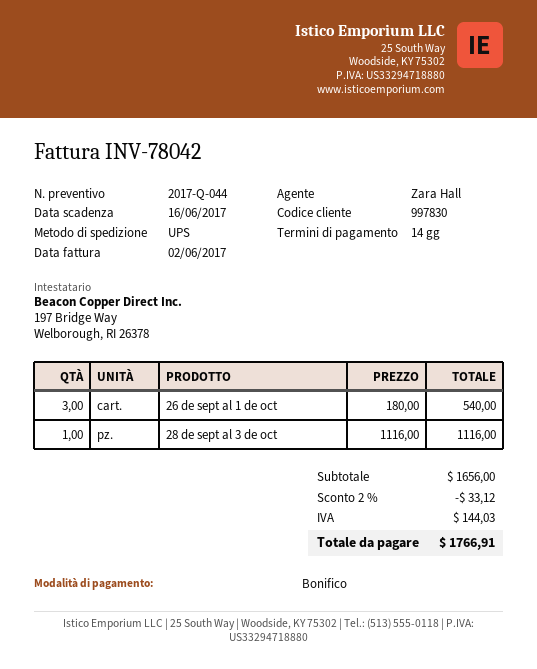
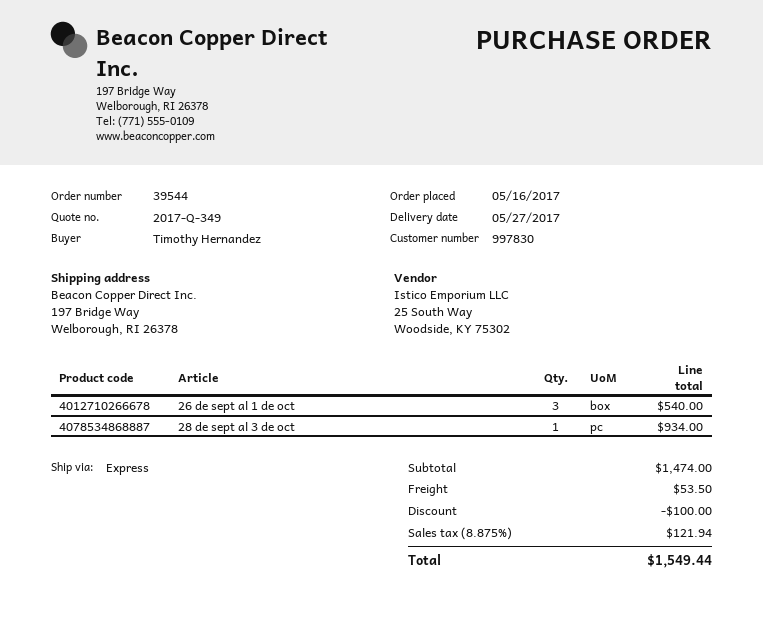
quote number: 2017-Q-044 -> 2017-Q-349
shipping method: UPS -> express
28 de sept al 3 de oct: 1 for 1116.00 -> 1 for 934.00
subtotal: 1656.00 -> 1474.00
discount: 33.12 -> 100.00
shipping: none -> 53.50
tax: 144.03 -> 121.94
total: 1766.91 -> 1549.44

